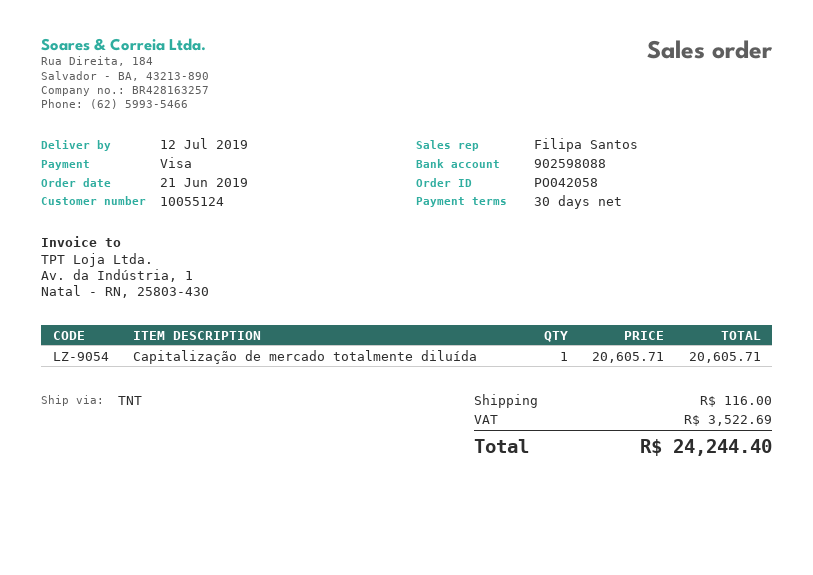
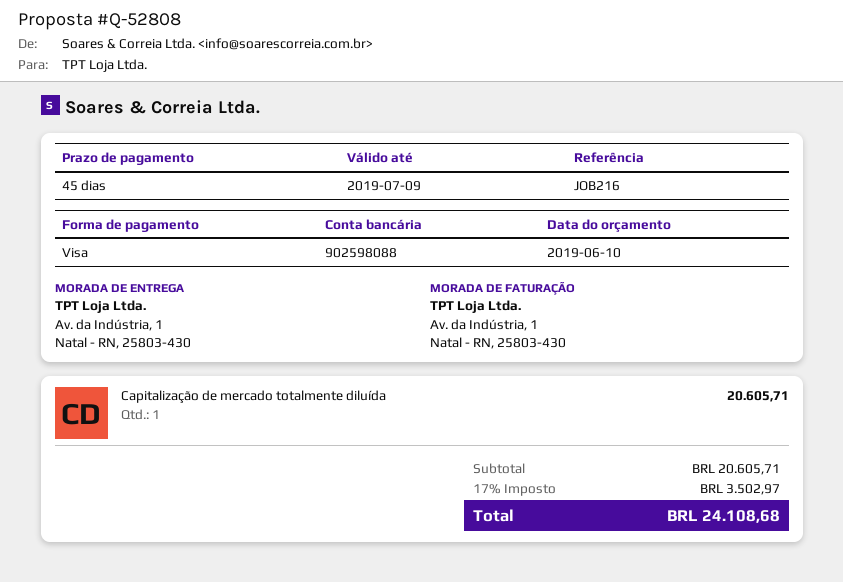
payment terms: 30 days -> 45 days
shipping: 116.00 -> none
tax: 3522.69 -> 3502.97
total: 24244.40 -> 24108.68

